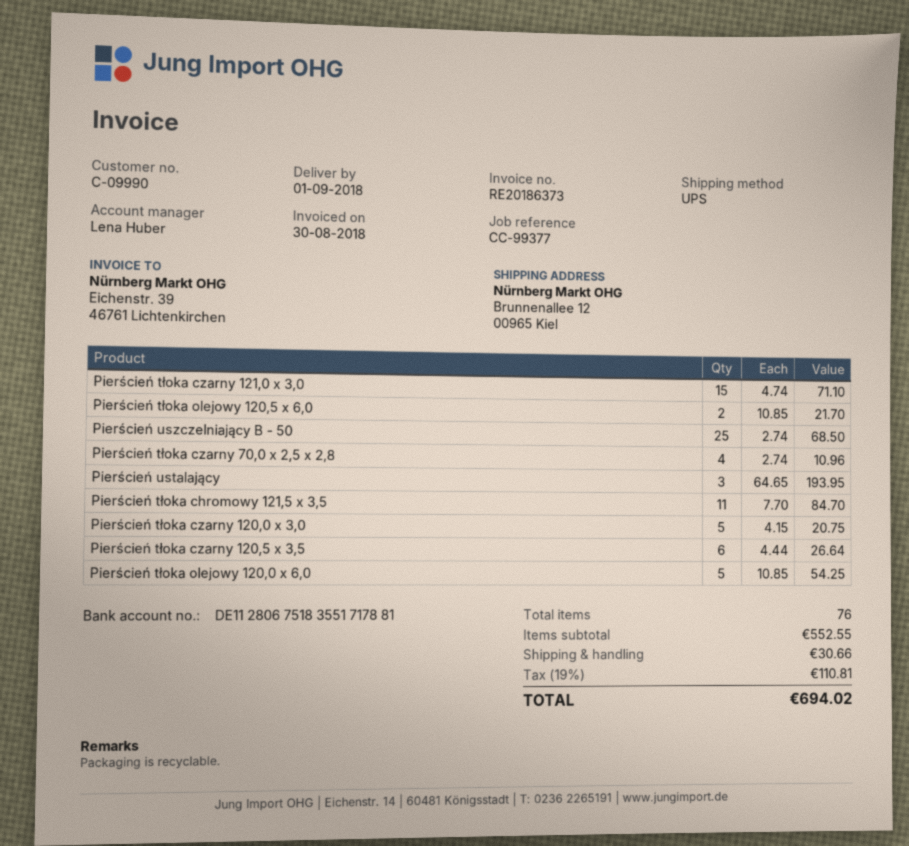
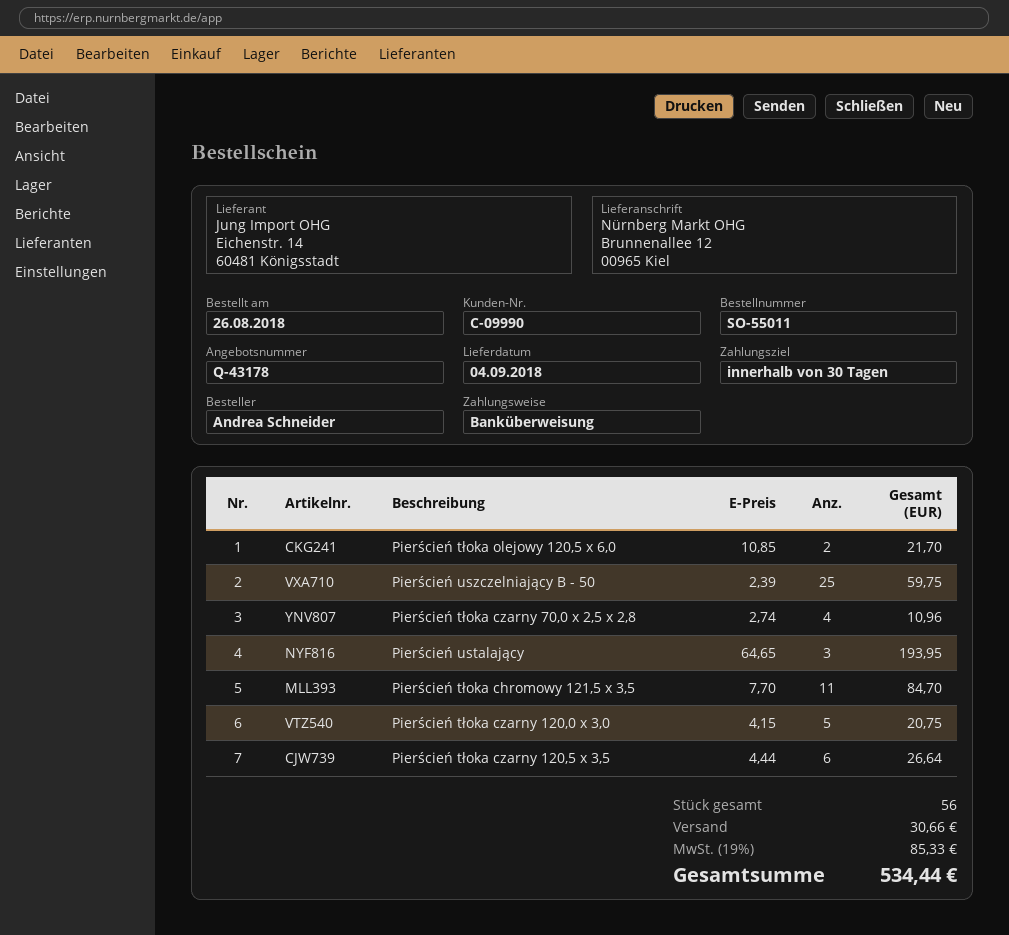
delivery date: 2018-09-01 -> 2018-09-04
Pierścień tłoka czarny 121,0 x 3,0: 15 x 4.74 = 71.10 -> none
Pierścień uszczelniający B - 50: 25 x 2.74 = 68.50 -> 25 x 2.39 = 59.75
Pierścień tłoka olejowy 120,0 x 6,0: 5 x 10.85 = 54.25 -> none
total quantity: 76 -> 56
tax: 19% = 110.81 -> 19% = 85.33
total: 694.02 -> 534.44

